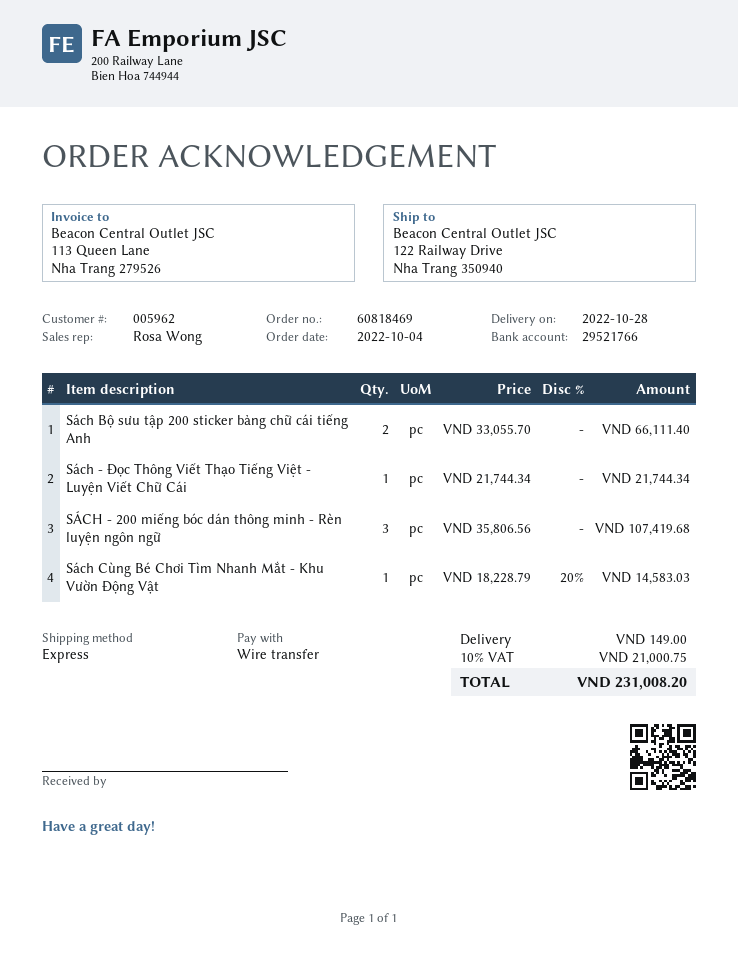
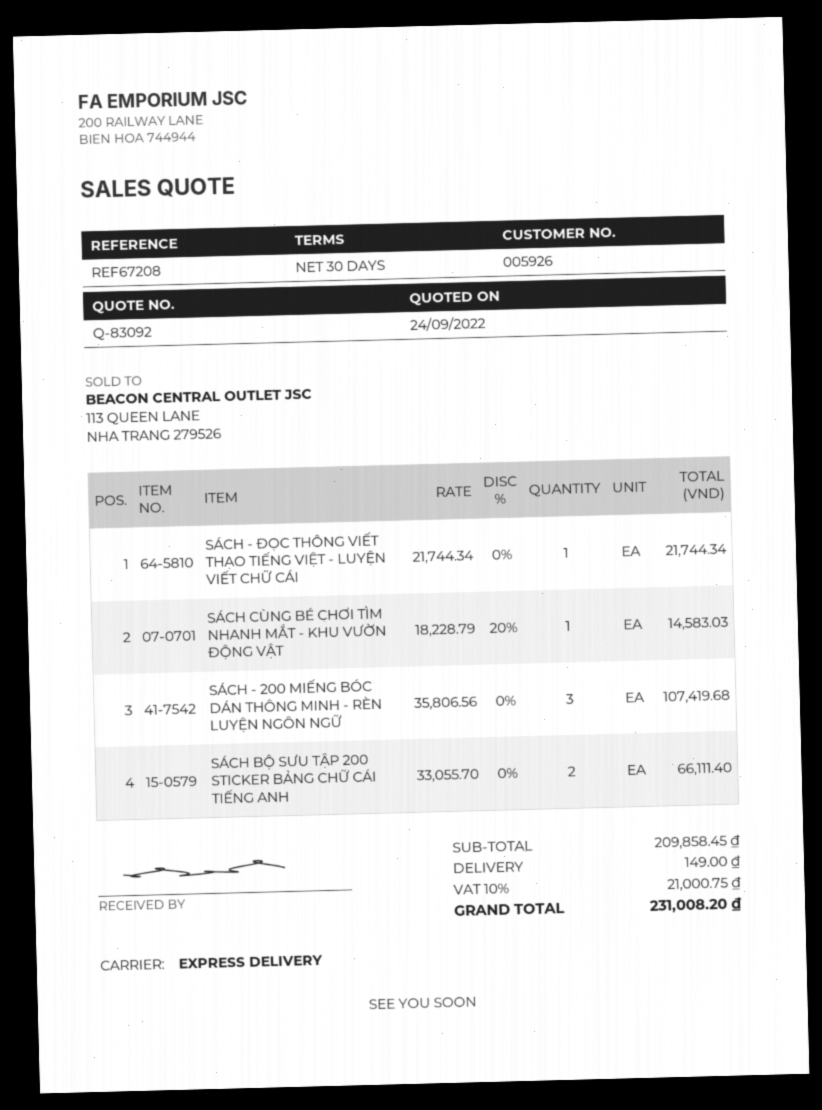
customer number: 005962 -> 005926

